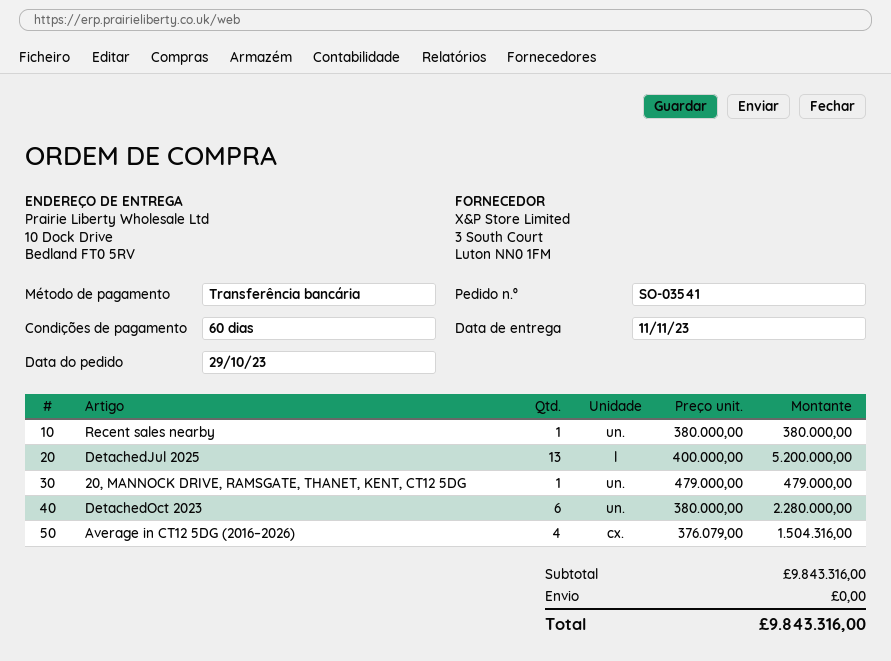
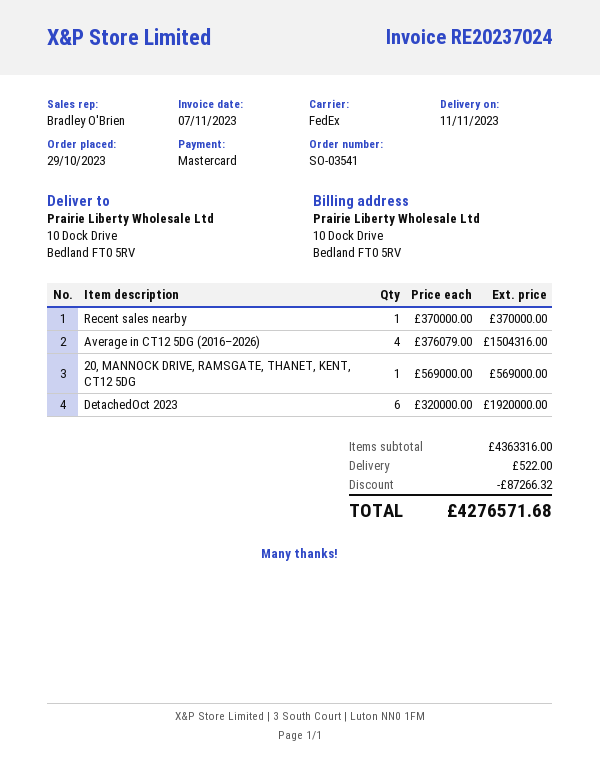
payment method: bank transfer -> Mastercard
Recent sales nearby: 1 x 380000.00 = 380000.00 -> 1 x 370000.00 = 370000.00
DetachedJul 2025: 13 x 400000.00 = 5200000.00 -> none
20, MANNOCK DRIVE, RAMSGATE, THANET, KENT, CT12 5DG: 1 x 479000.00 = 479000.00 -> 1 x 569000.00 = 569000.00
DetachedOct 2023: 6 x 380000.00 = 2280000.00 -> 6 x 320000.00 = 1920000.00
subtotal: 9843316.00 -> 4363316.00
discount: none -> 87266.32
shipping: 0.00 -> 522.00
total: 9843316.00 -> 4276571.68

